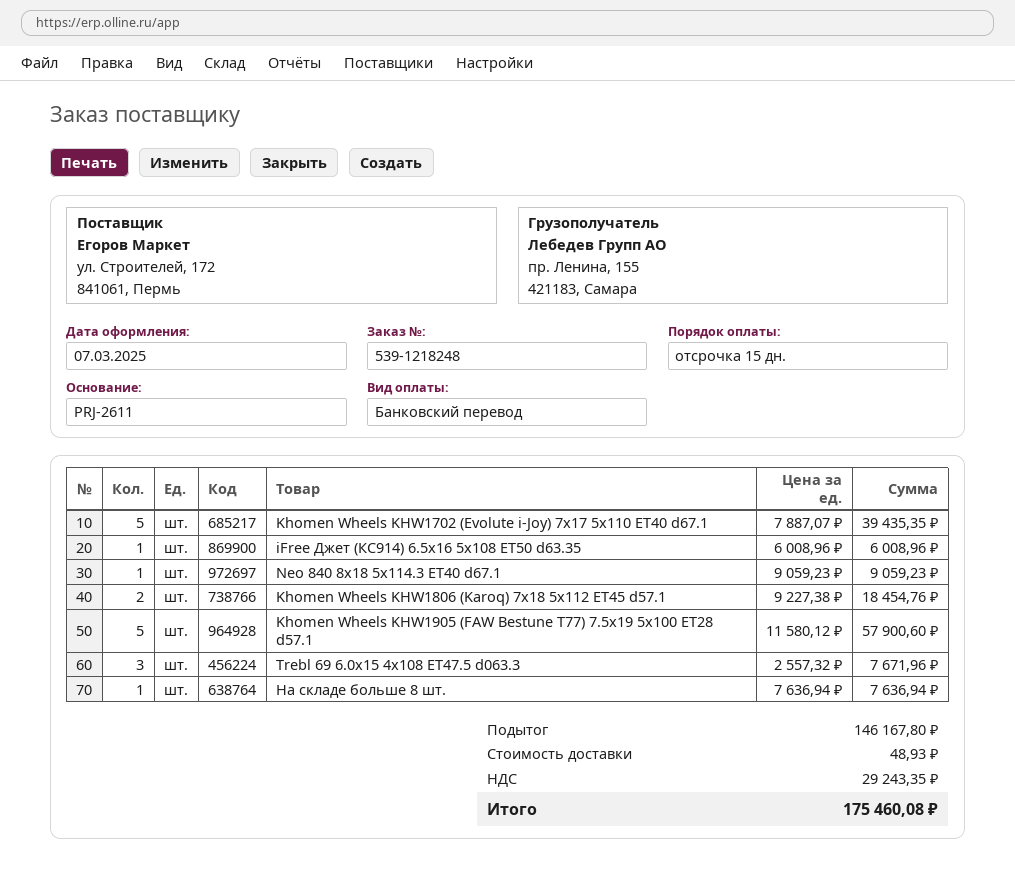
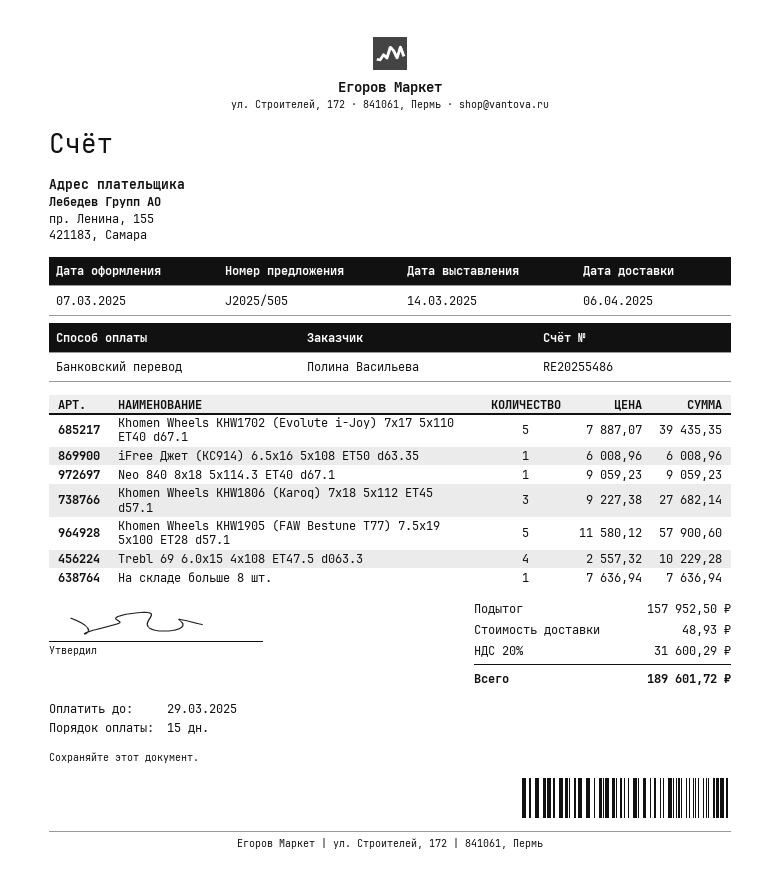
Khomen Wheels KHW1806 (Karoq) 7x18 5x112 ET45 d57.1: 2 x 9227.38 = 18454.76 -> 3 x 9227.38 = 27682.14
Trebl 69 6.0x15 4x108 ET47.5 d063.3: 3 x 2557.32 = 7671.96 -> 4 x 2557.32 = 10229.28
subtotal: 146167.80 -> 157952.50
tax: 29243.35 -> 31600.29
total: 175460.08 -> 189601.72

